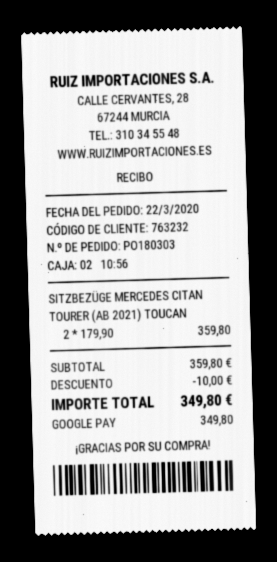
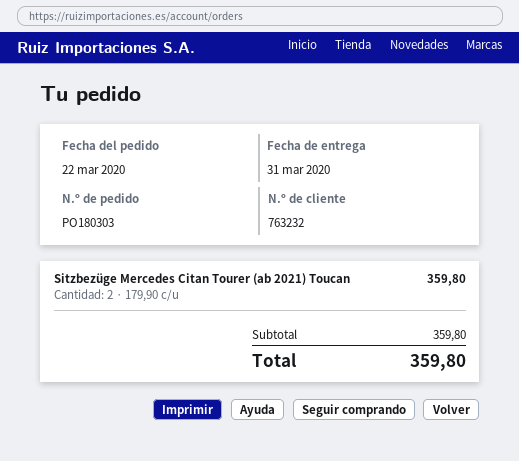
discount: 10.00 -> none
total: 349.80 -> 359.80

